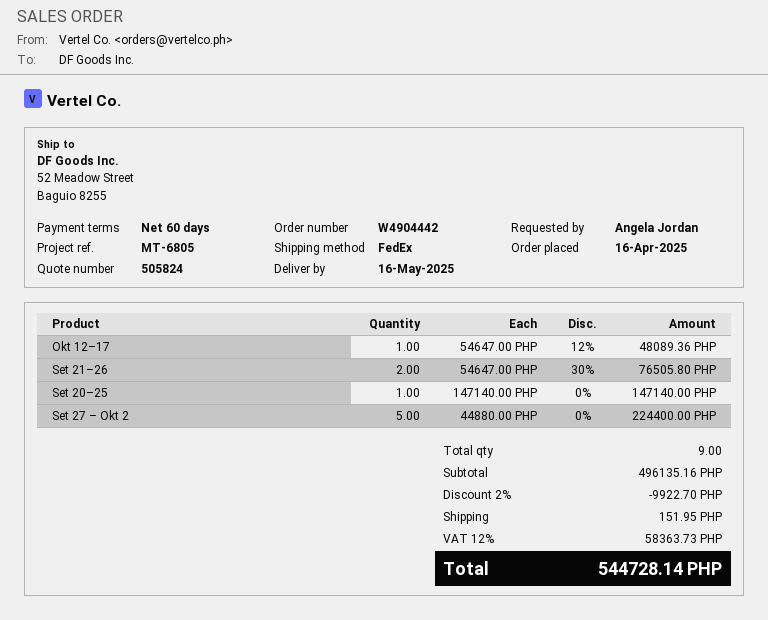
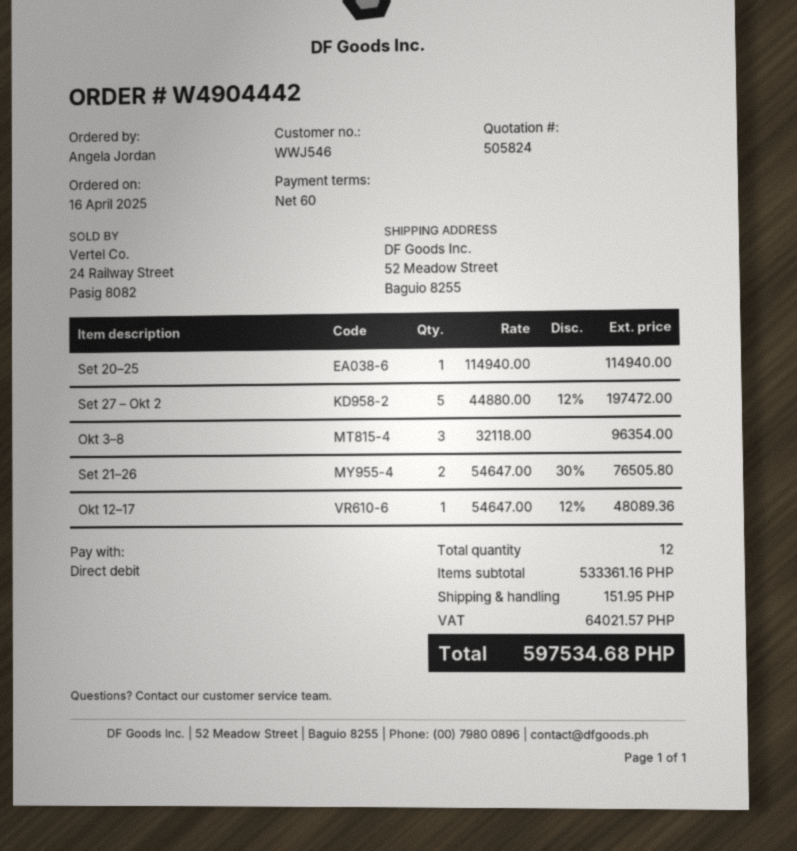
Set 20–25: 1 x 147140.00 = 147140.00 -> 1 x 114940.00 = 114940.00
Set 27 – Okt 2: 5 x 44880.00 = 224400.00 -> 5 x 44880.00 - 12% = 197472.00
Okt 3–8: none -> 3 x 32118.00 = 96354.00
total quantity: 9 -> 12
subtotal: 496135.16 -> 533361.16
discount: 2% = 9922.70 -> none
tax: 58363.73 -> 64021.57
total: 544728.14 -> 597534.68

